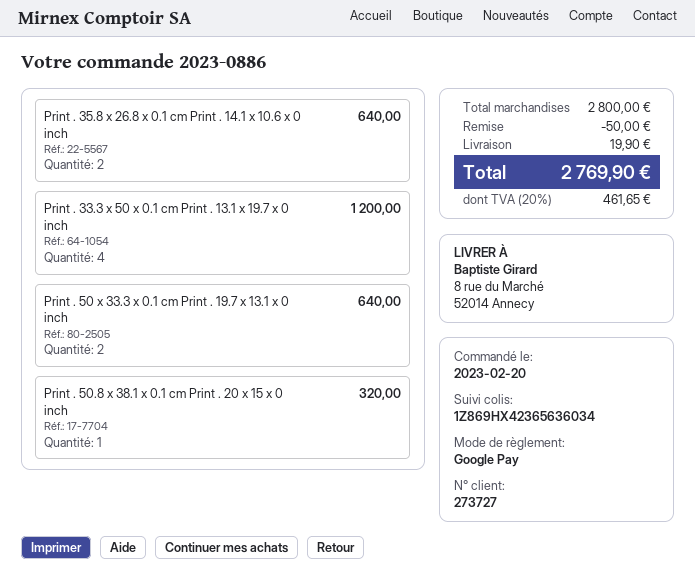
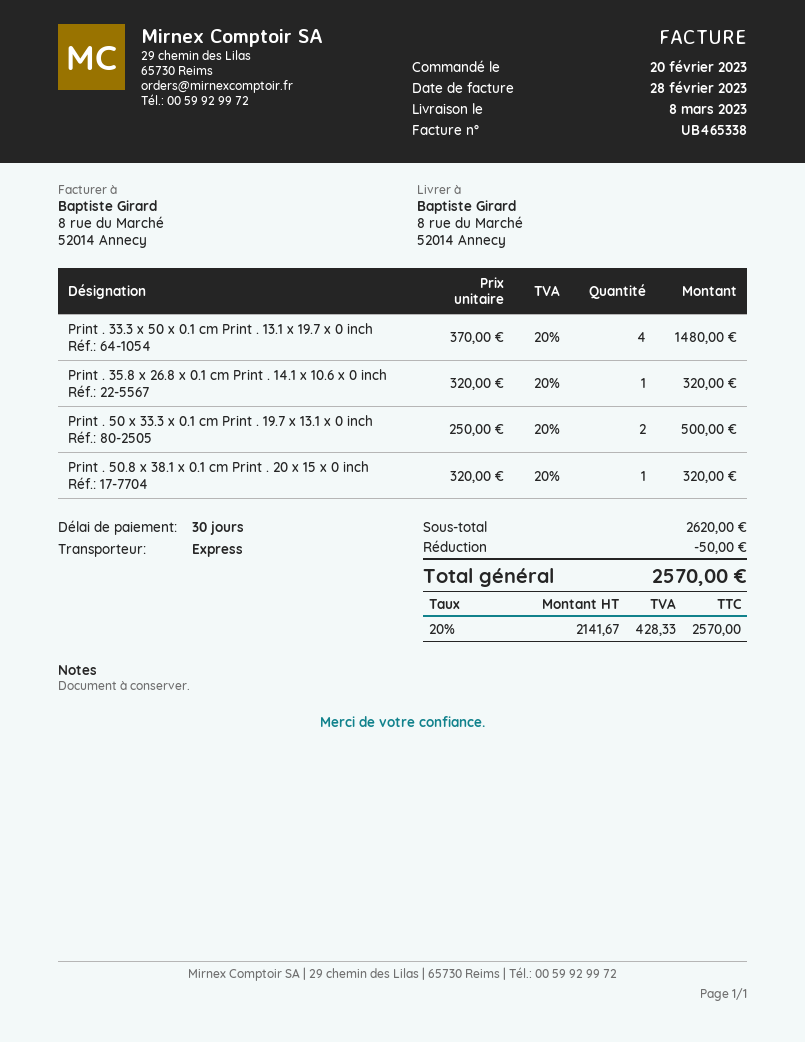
Print . 35.8 x 26.8 x 0.1 cm Print . 14.1 x 10.6 x 0 inch: 2 for 640.00 -> 1 for 320.00
Print . 33.3 x 50 x 0.1 cm Print . 13.1 x 19.7 x 0 inch: 4 for 1200.00 -> 4 for 1480.00
Print . 50 x 33.3 x 0.1 cm Print . 19.7 x 13.1 x 0 inch: 2 for 640.00 -> 2 for 500.00
subtotal: 2800.00 -> 2620.00
shipping: 19.90 -> none
tax: 20% = 461.65 -> 20% = 428.33
total: 2769.90 -> 2570.00

